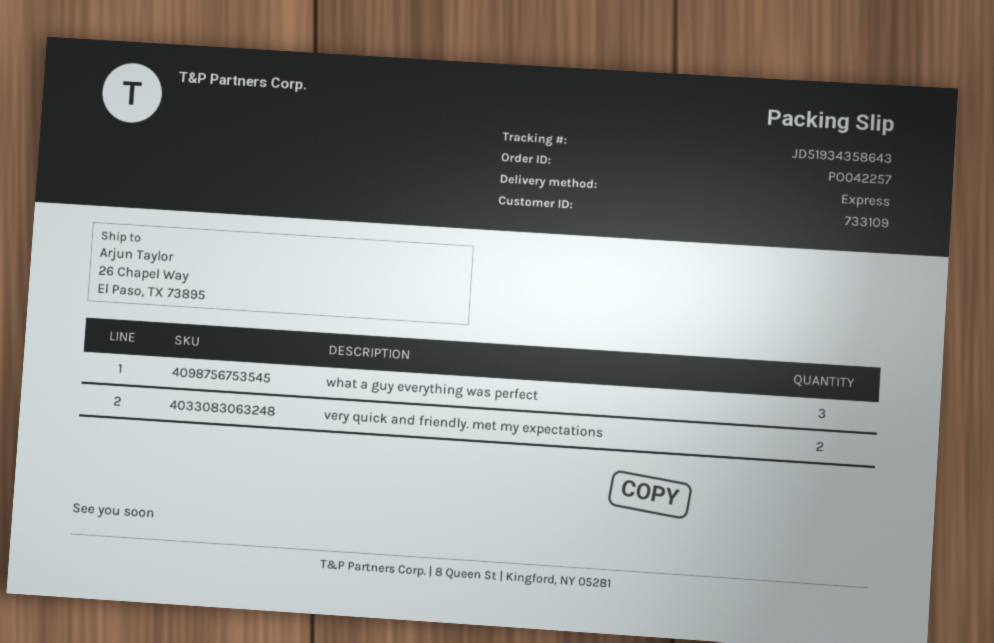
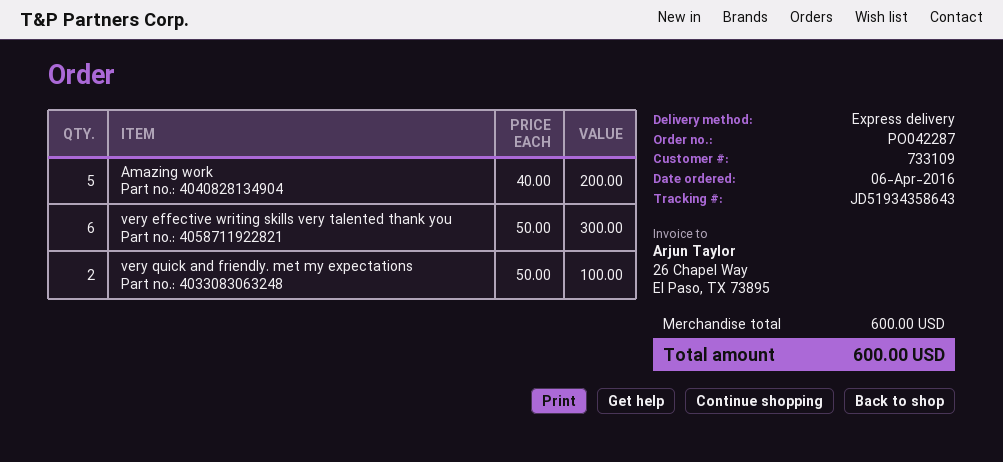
order number: PO042257 -> PO042287
what a guy everything was perfect: 3 -> none
Amazing work: none -> 5
very effective writing skills very talented thank you: none -> 6

